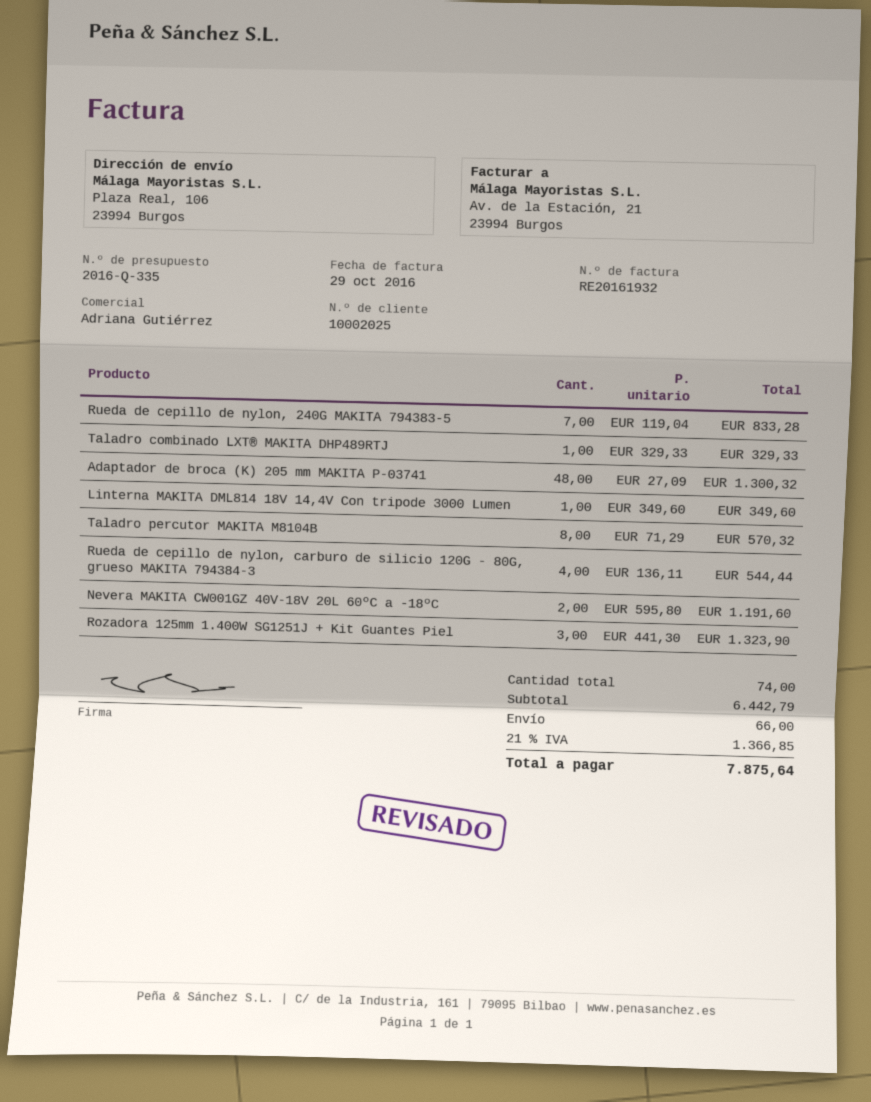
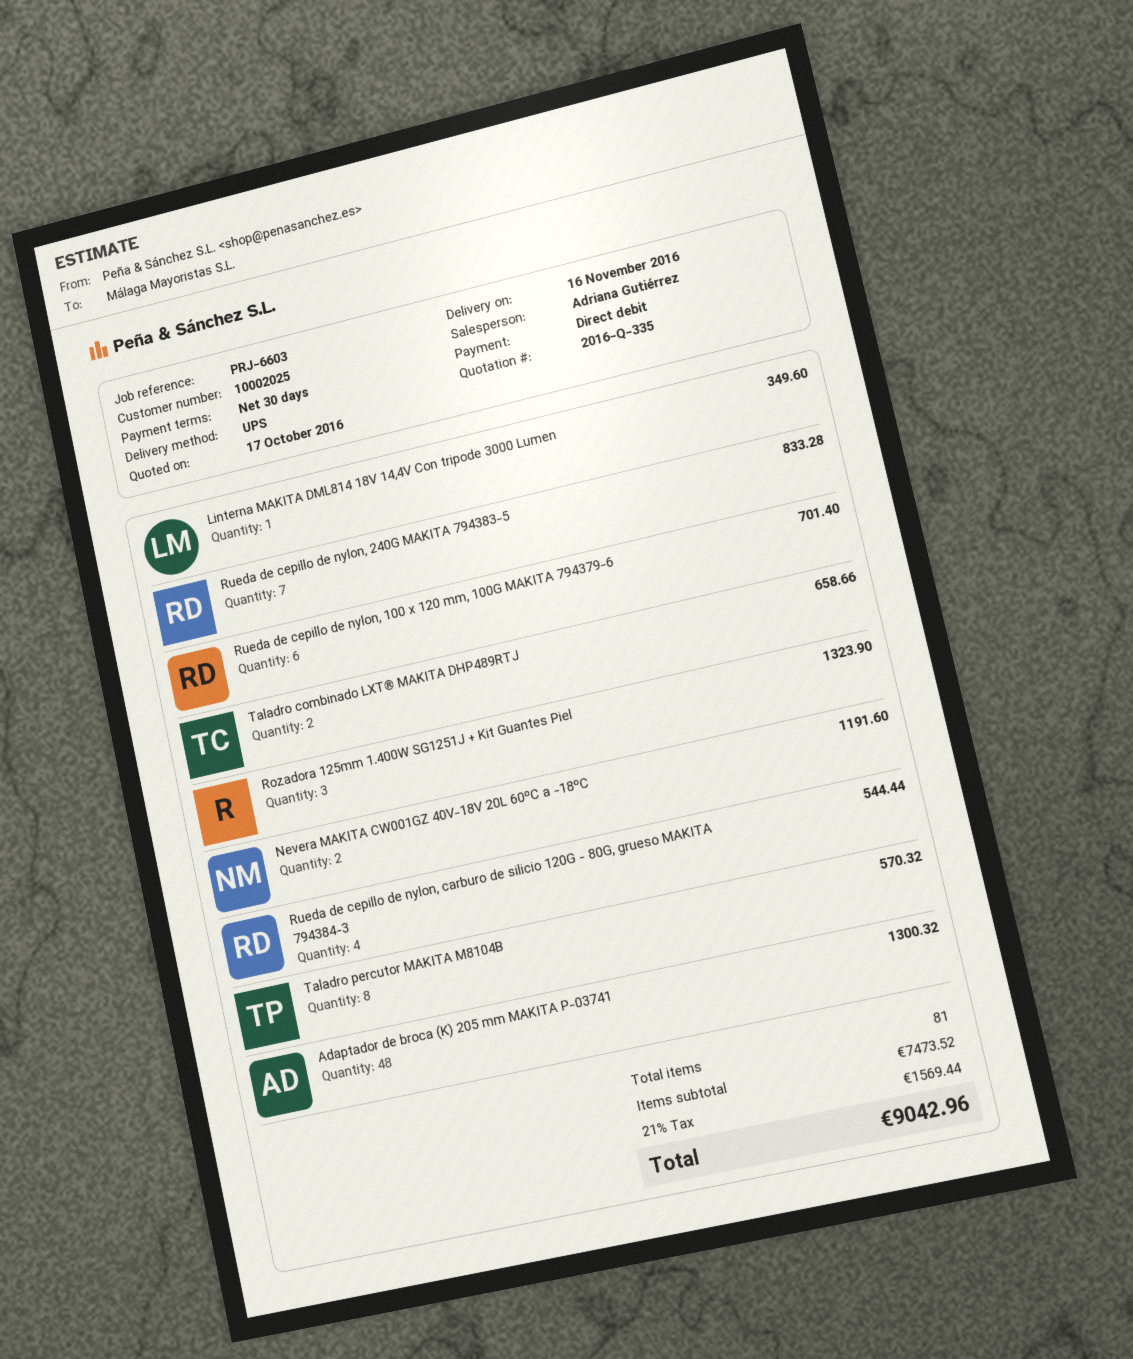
Taladro combinado LXT® MAKITA DHP489RTJ: 1 for 329.33 -> 2 for 658.66
Rueda de cepillo de nylon, 100 x 120 mm, 100G MAKITA 794379-6: none -> 6 for 701.40
total quantity: 74 -> 81
subtotal: 6442.79 -> 7473.52
shipping: 66.00 -> none
tax: 21% = 1366.85 -> 21% = 1569.44
total: 7875.64 -> 9042.96

